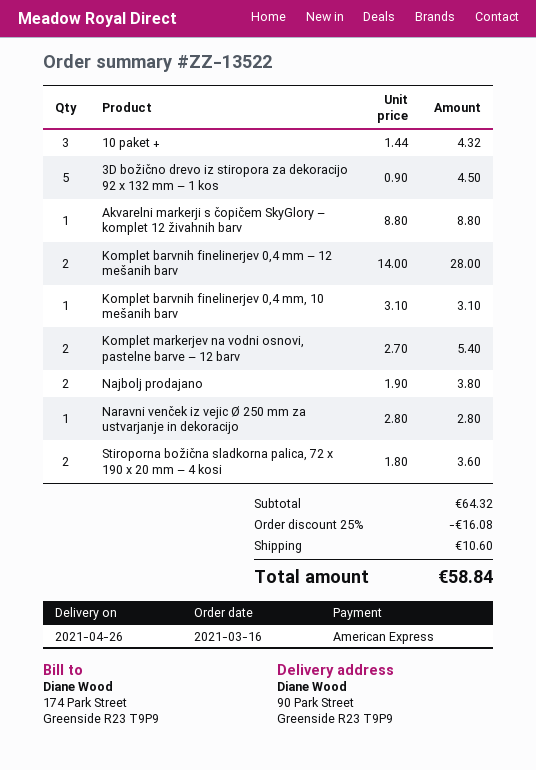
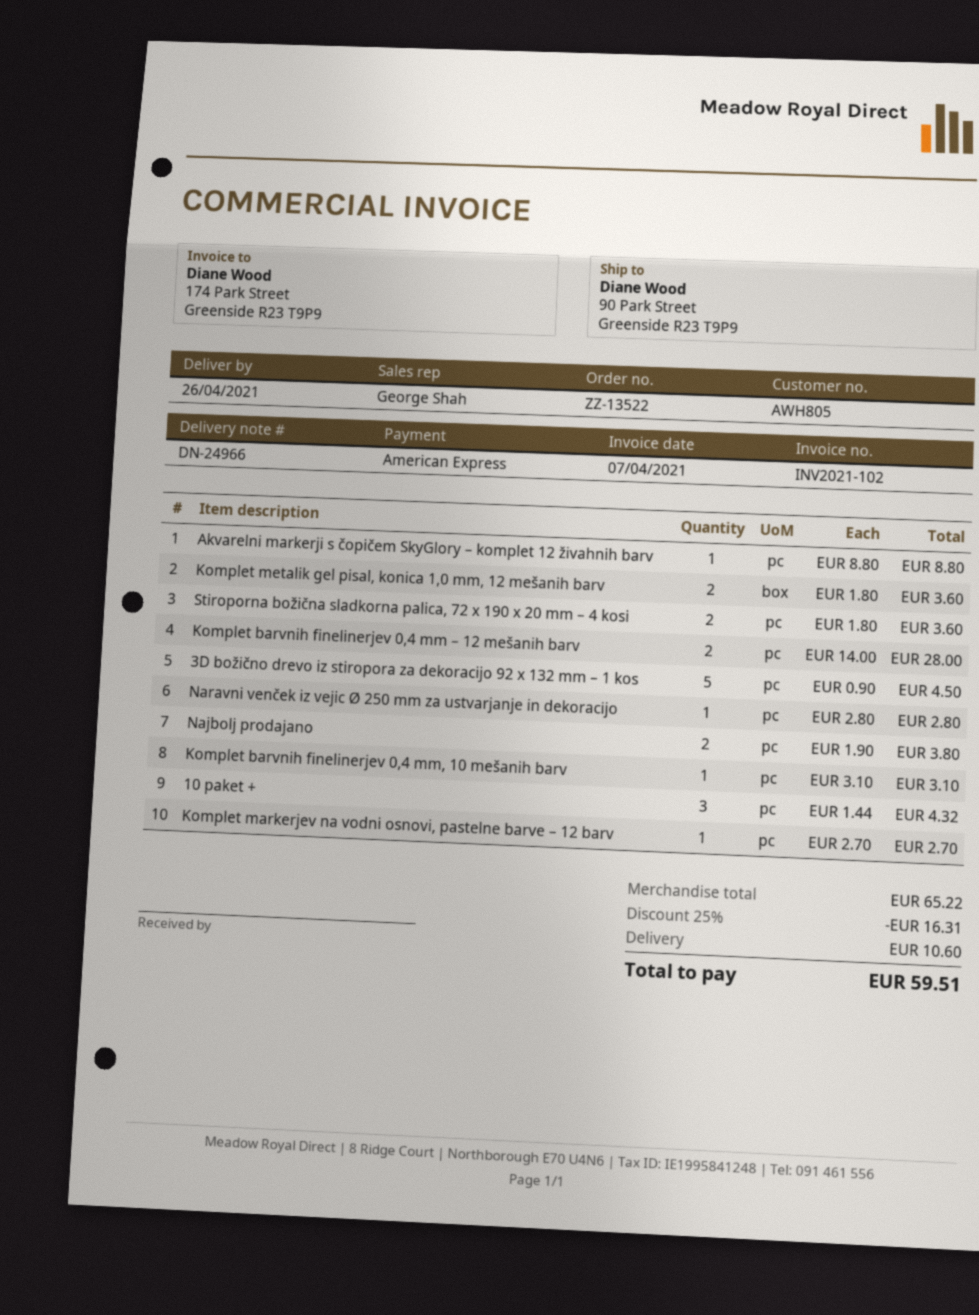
Komplet markerjev na vodni osnovi, pastelne barve – 12 barv: 2 x 2.70 = 5.40 -> 1 x 2.70 = 2.70
Komplet metalik gel pisal, konica 1,0 mm, 12 mešanih barv: none -> 2 x 1.80 = 3.60
subtotal: 64.32 -> 65.22
discount: 25% = 16.08 -> 25% = 16.31
total: 58.84 -> 59.51

